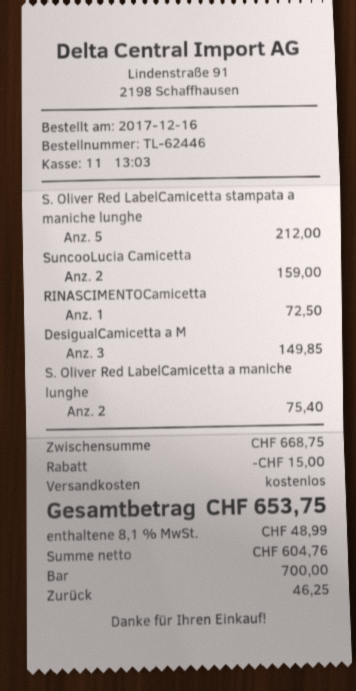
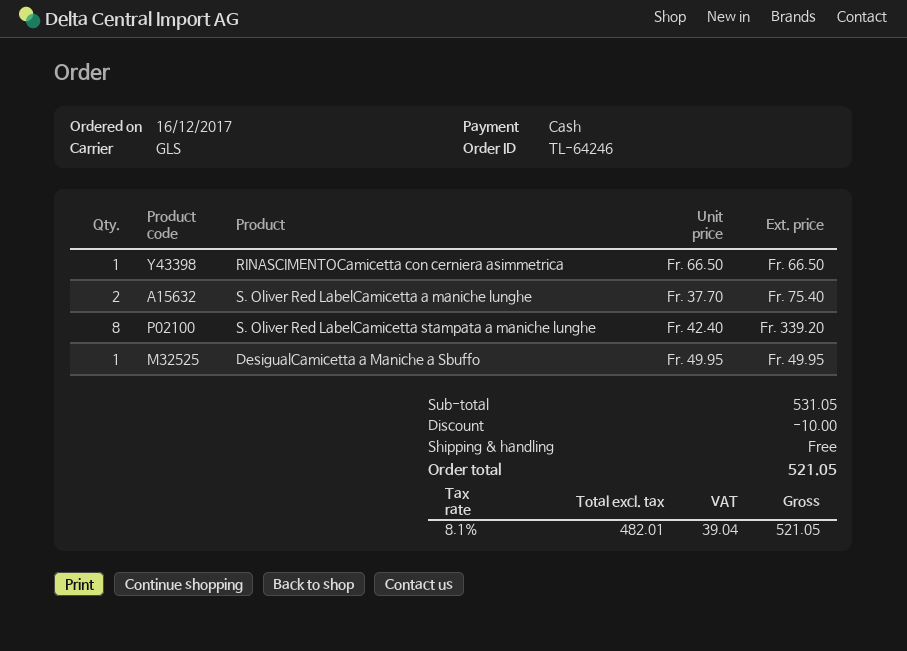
order number: TL-62446 -> TL-64246
S. Oliver Red LabelCamicetta stampata a maniche lunghe: 5 for 212.00 -> 8 for 339.20
SuncooLucia Camicetta: 2 for 159.00 -> none
RINASCIMENTOCamicetta: 1 for 72.50 -> 1 for 66.50
DesigualCamicetta a M: 3 for 149.85 -> 1 for 49.95
subtotal: 668.75 -> 531.05
discount: 15.00 -> 10.00
net: 604.76 -> 482.01
tax: 8.1% = 48.99 -> 8.1% = 39.04
total: 653.75 -> 521.05

